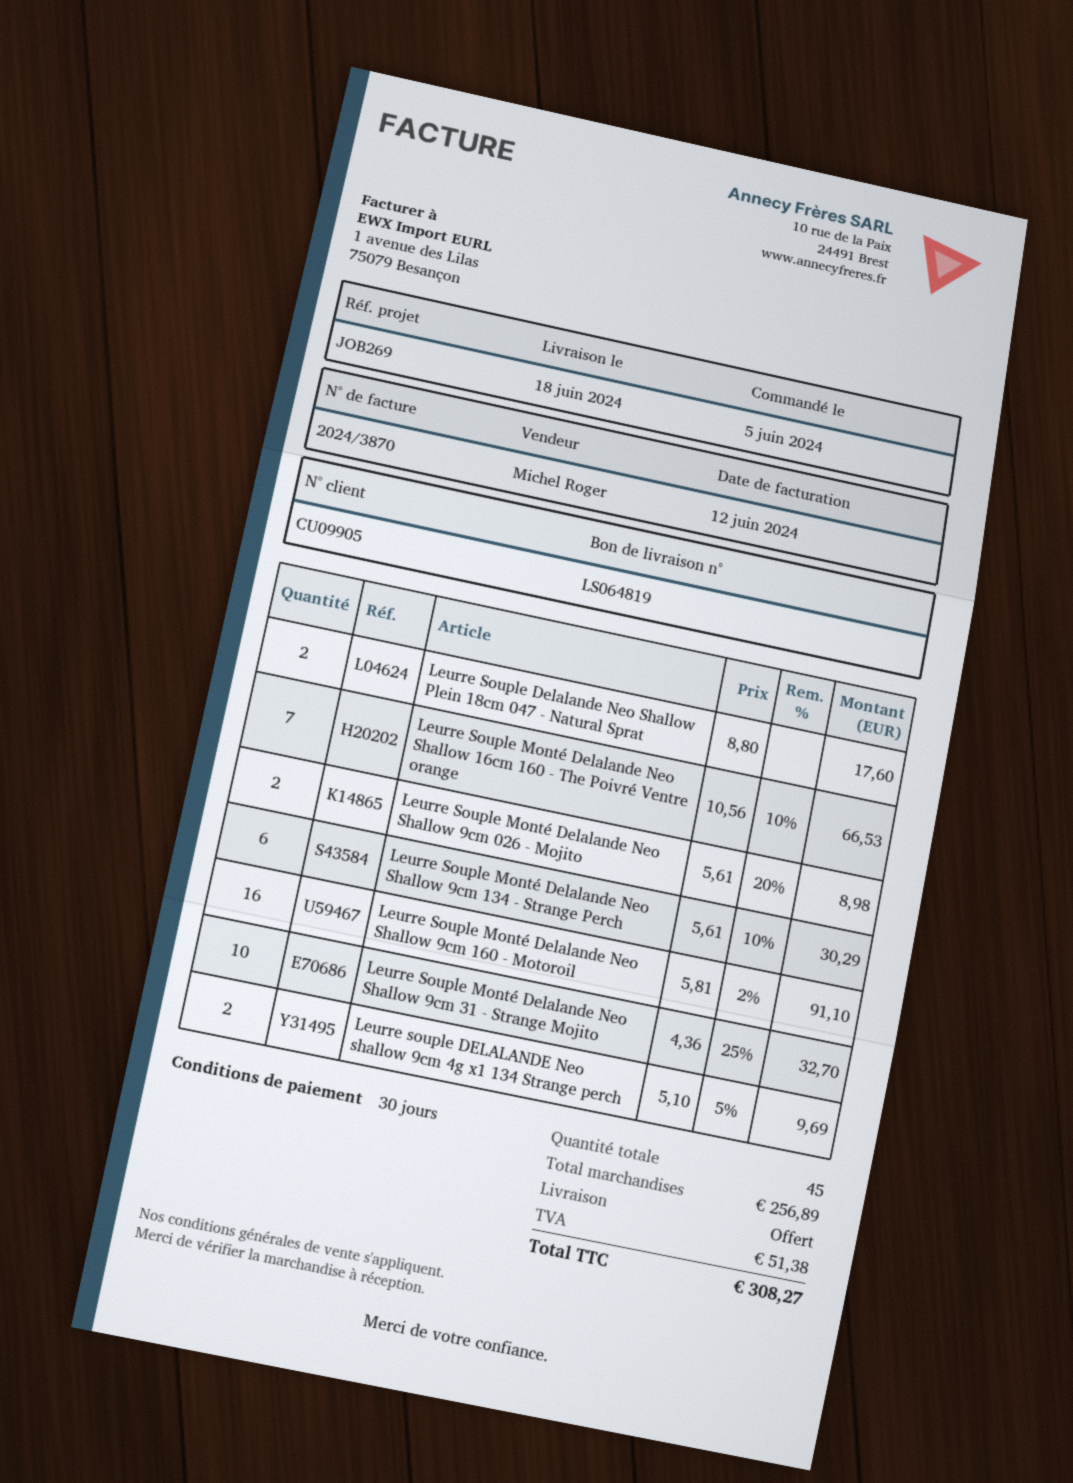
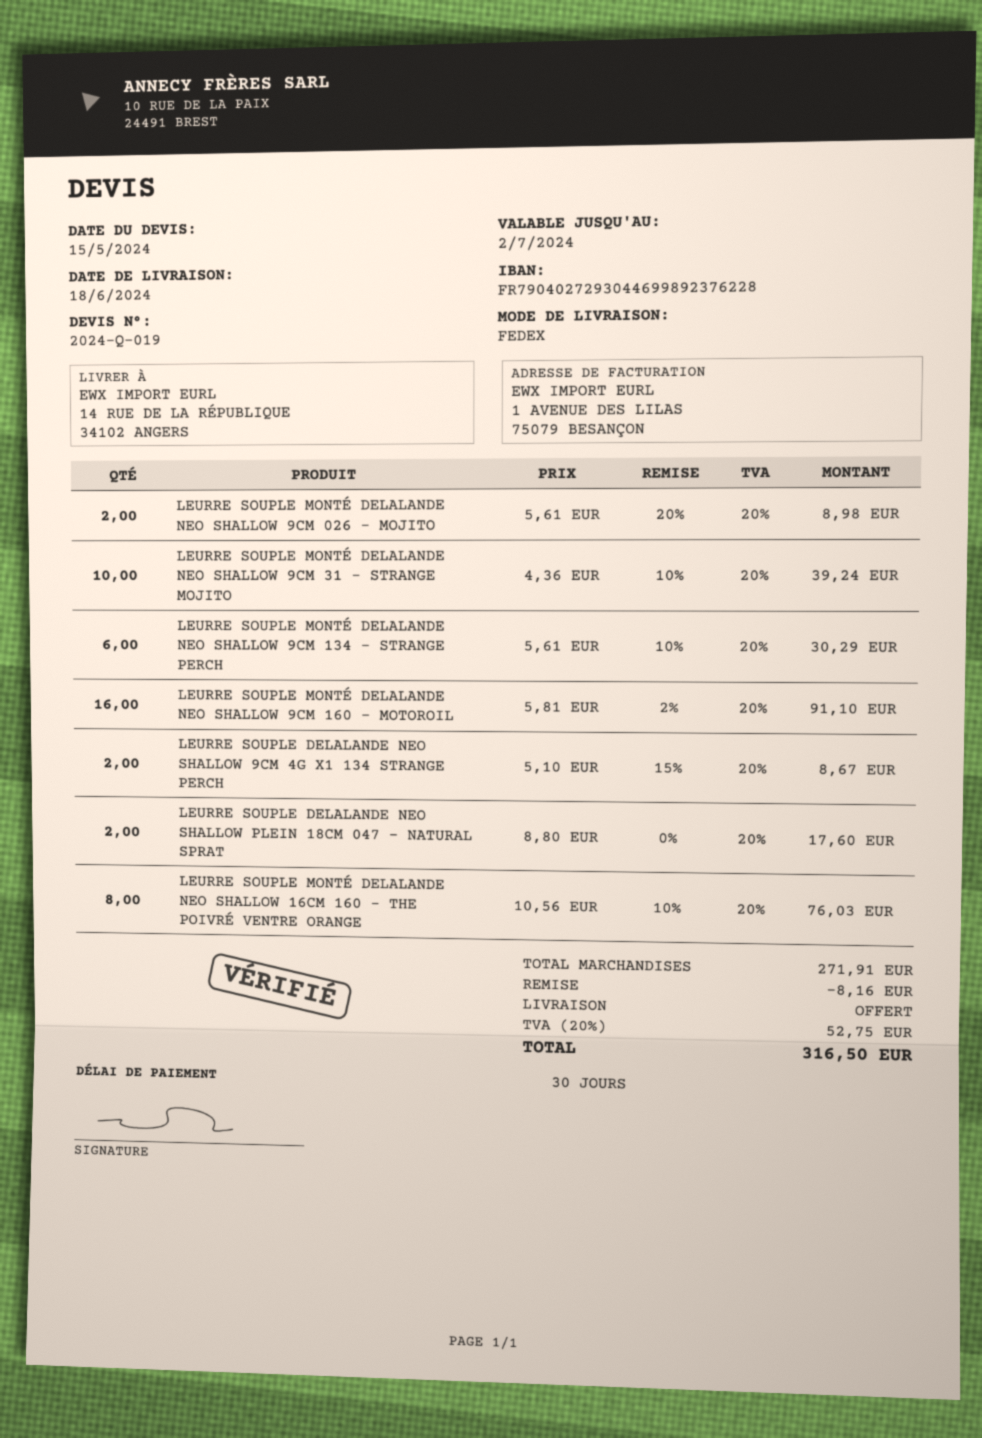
Leurre Souple Monté Delalande Neo Shallow 16cm 160 - The Poivré Ventre orange: 7 x 10.56 - 10% = 66.53 -> 8 x 10.56 - 10% = 76.03
Leurre Souple Monté Delalande Neo Shallow 9cm 31 - Strange Mojito: 10 x 4.36 - 25% = 32.70 -> 10 x 4.36 - 10% = 39.24
Leurre souple DELALANDE Neo shallow 9cm 4g x1 134 Strange perch: 2 x 5.10 - 5% = 9.69 -> 2 x 5.10 - 15% = 8.67
subtotal: 256.89 -> 271.91
discount: none -> 8.16
tax: 51.38 -> 52.75
total: 308.27 -> 316.50

